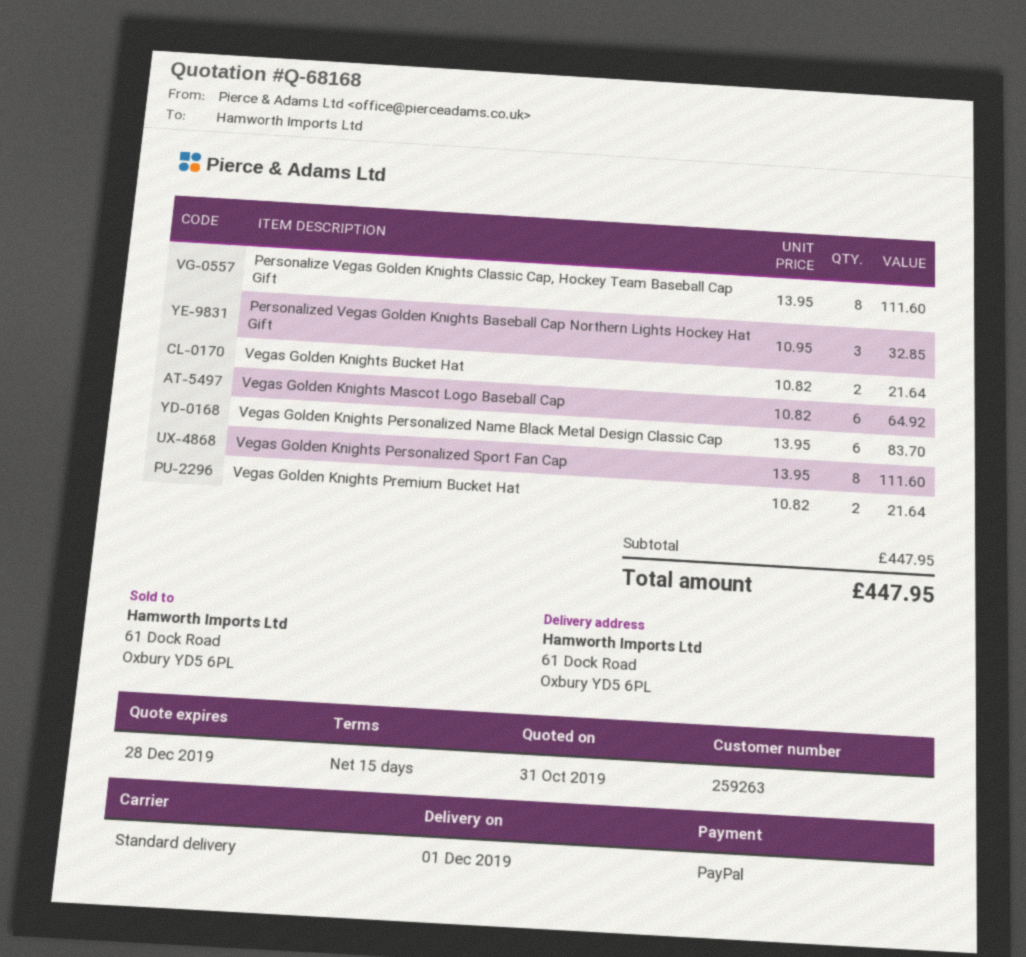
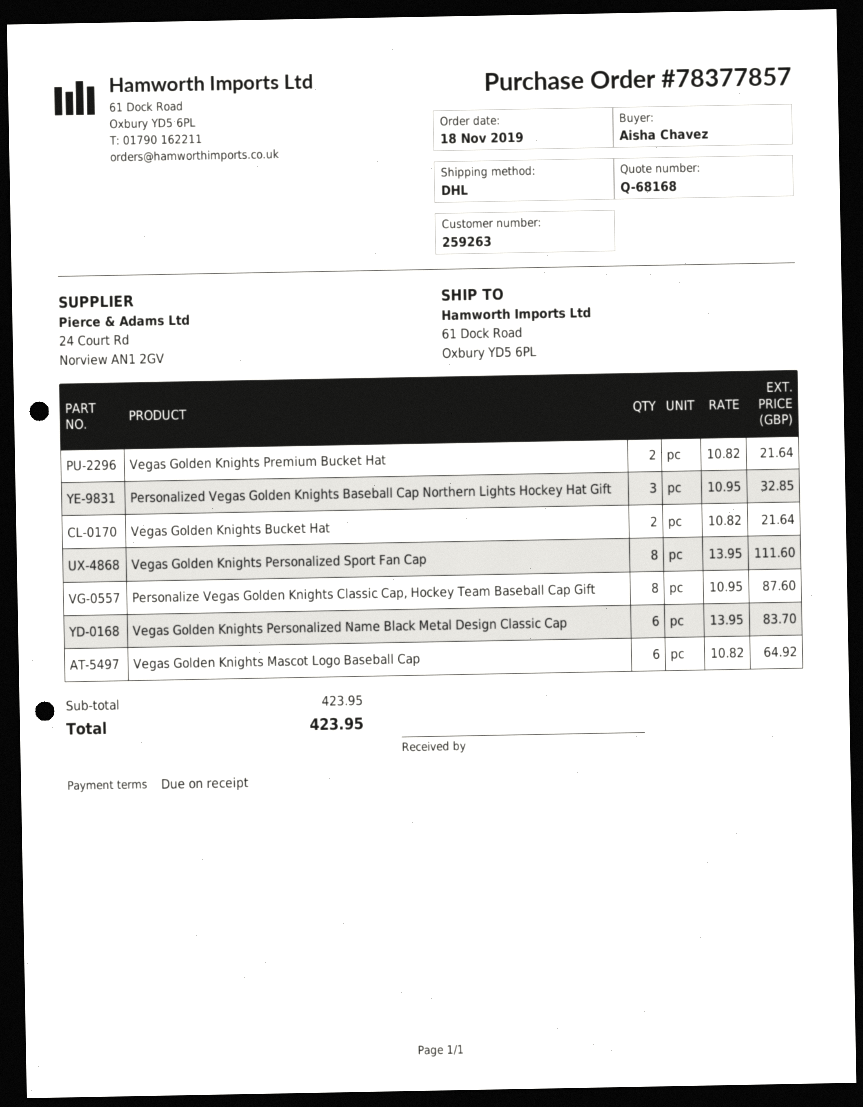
payment terms: 15 days -> on receipt
shipping method: standard -> DHL
Personalize Vegas Golden Knights Classic Cap, Hockey Team Baseball Cap Gift: 8 x 13.95 = 111.60 -> 8 x 10.95 = 87.60
subtotal: 447.95 -> 423.95
total: 447.95 -> 423.95

